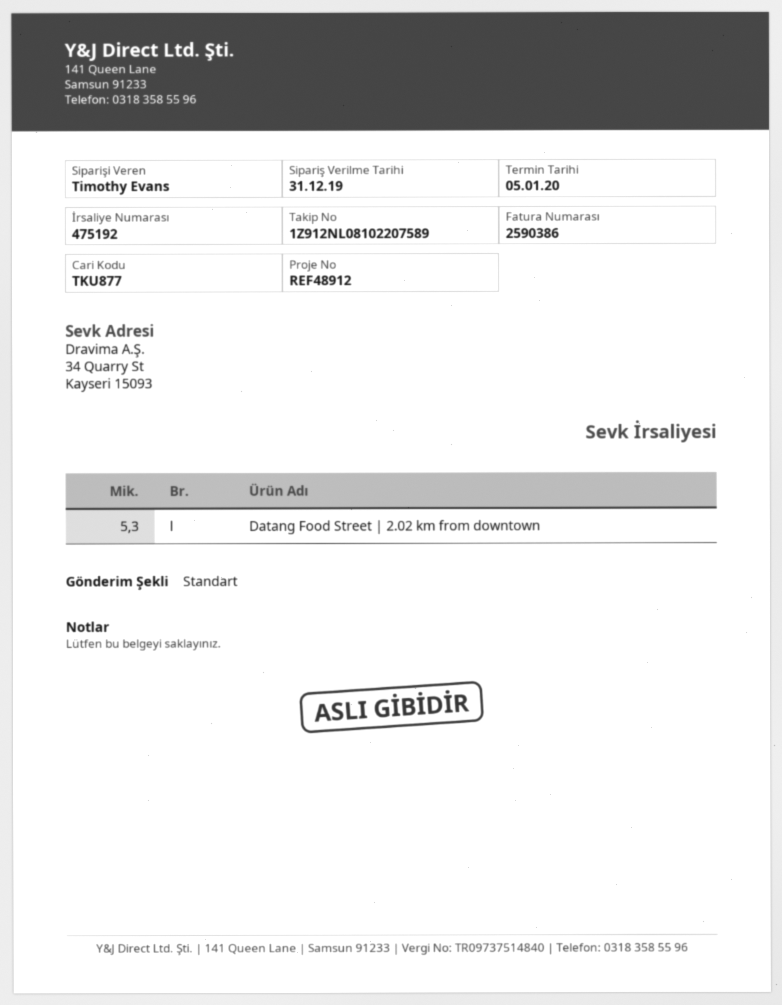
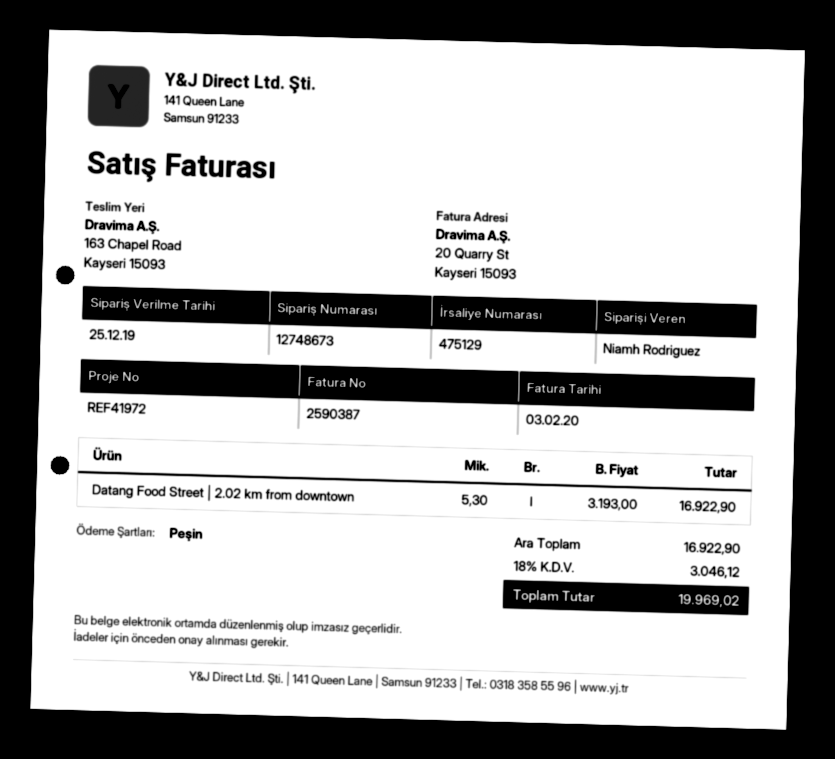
order date: 2019-12-31 -> 2019-12-25
delivery note number: 475192 -> 475129
invoice number: 2590386 -> 2590387
reference: REF48912 -> REF41972
ordered by: Timothy Evans -> Niamh Rodriguez
ship to: 34 Quarry St, Kayseri 15093 -> 163 Chapel Road, Kayseri 15093

